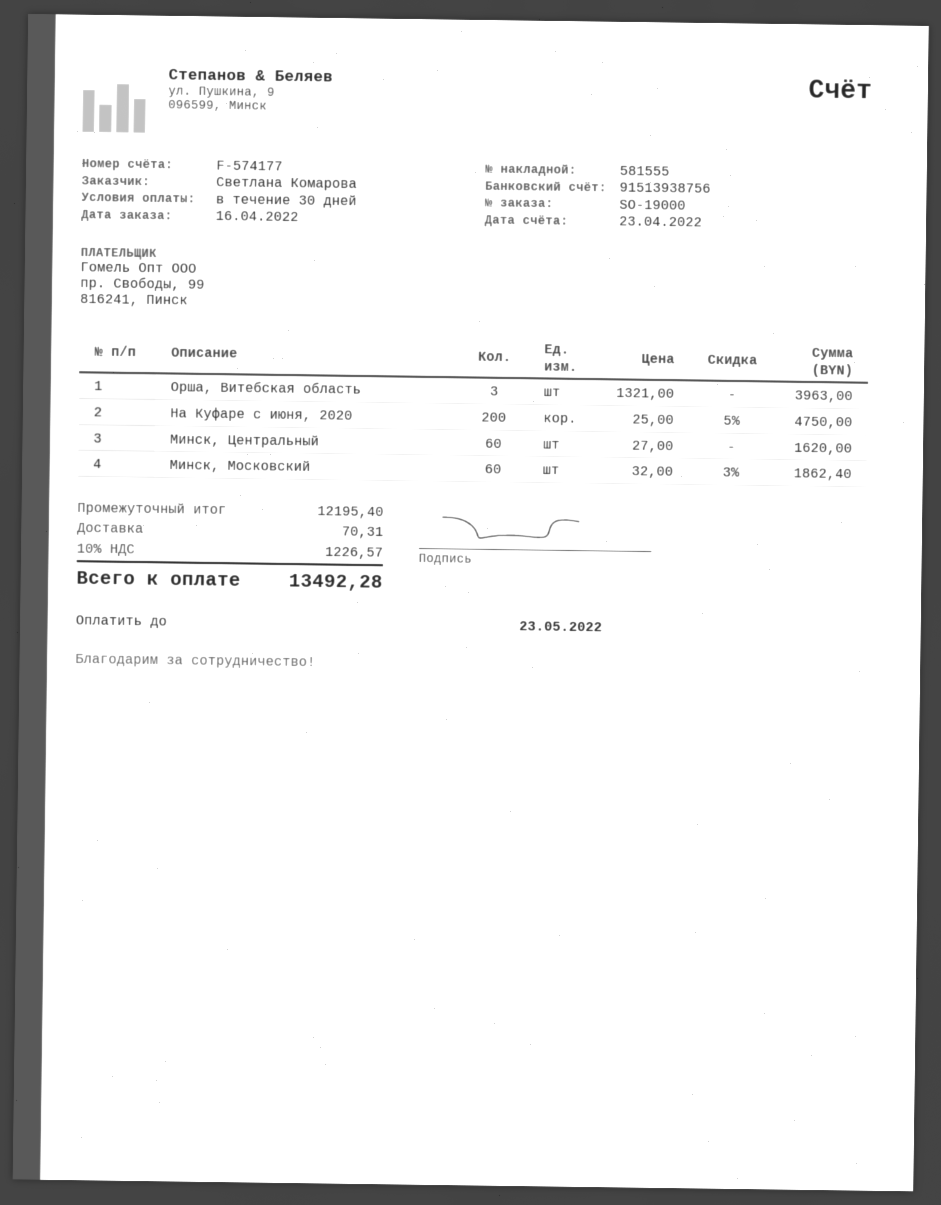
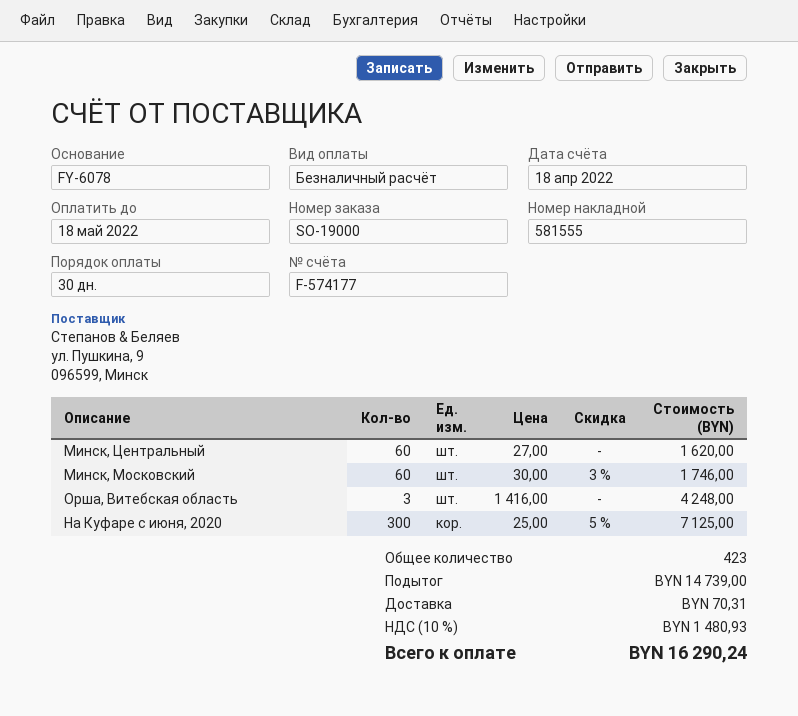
invoice date: 2022-04-23 -> 2022-04-18
due date: 2022-05-23 -> 2022-05-18
Орша, Витебская область: 3 x 1321.00 = 3963.00 -> 3 x 1416.00 = 4248.00
На Куфаре с июня, 2020: 200 x 25.00 - 5% = 4750.00 -> 300 x 25.00 - 5% = 7125.00
Минск, Московский: 60 x 32.00 - 3% = 1862.40 -> 60 x 30.00 - 3% = 1746.00
subtotal: 12195.40 -> 14739.00
tax: 10% = 1226.57 -> 10% = 1480.93
total: 13492.28 -> 16290.24

